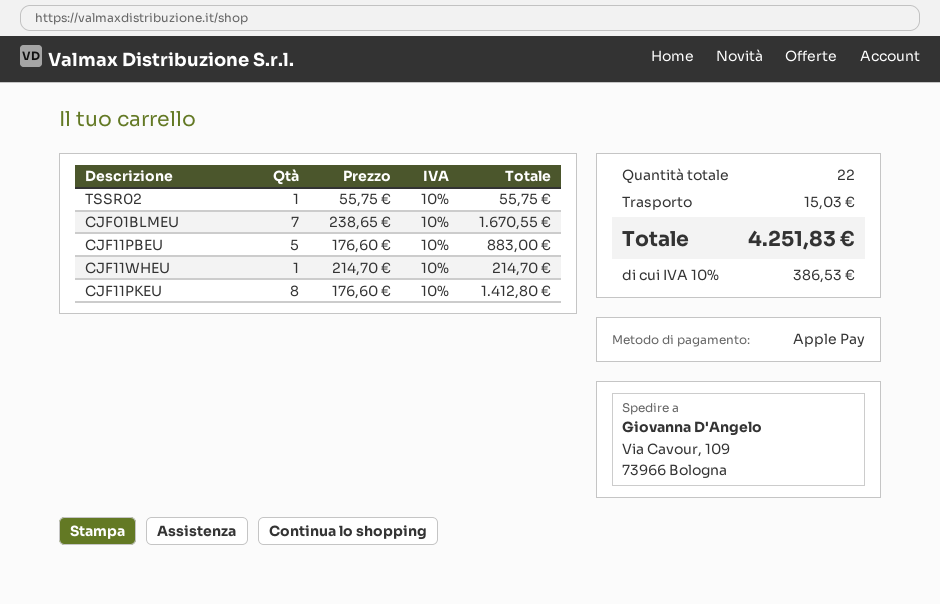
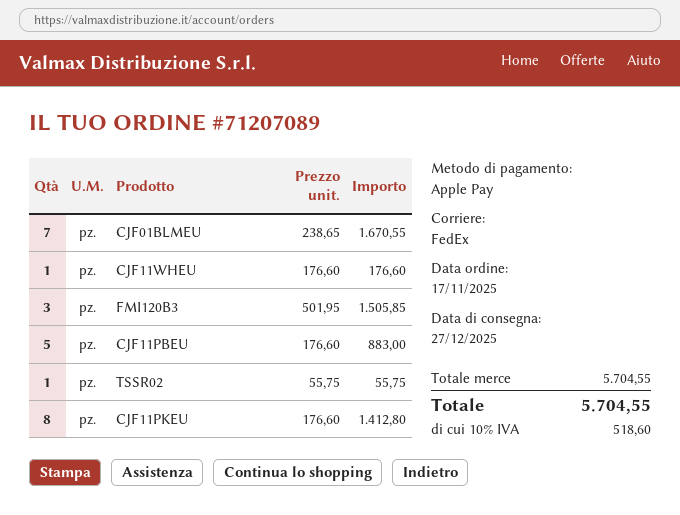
CJF11WHEU: 1 x 214.70 = 214.70 -> 1 x 176.60 = 176.60
FMI120B3: none -> 3 x 501.95 = 1505.85
shipping: 15.03 -> none
tax: 10% = 386.53 -> 10% = 518.60
total: 4251.83 -> 5704.55

